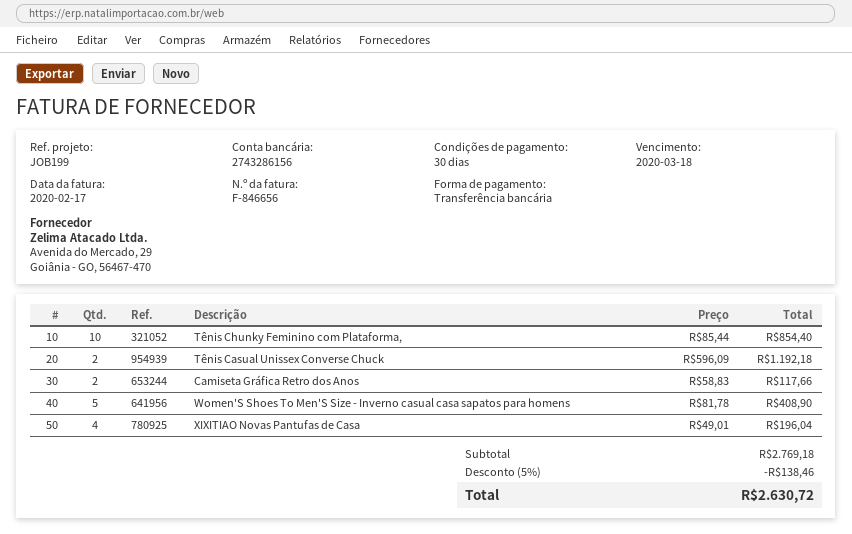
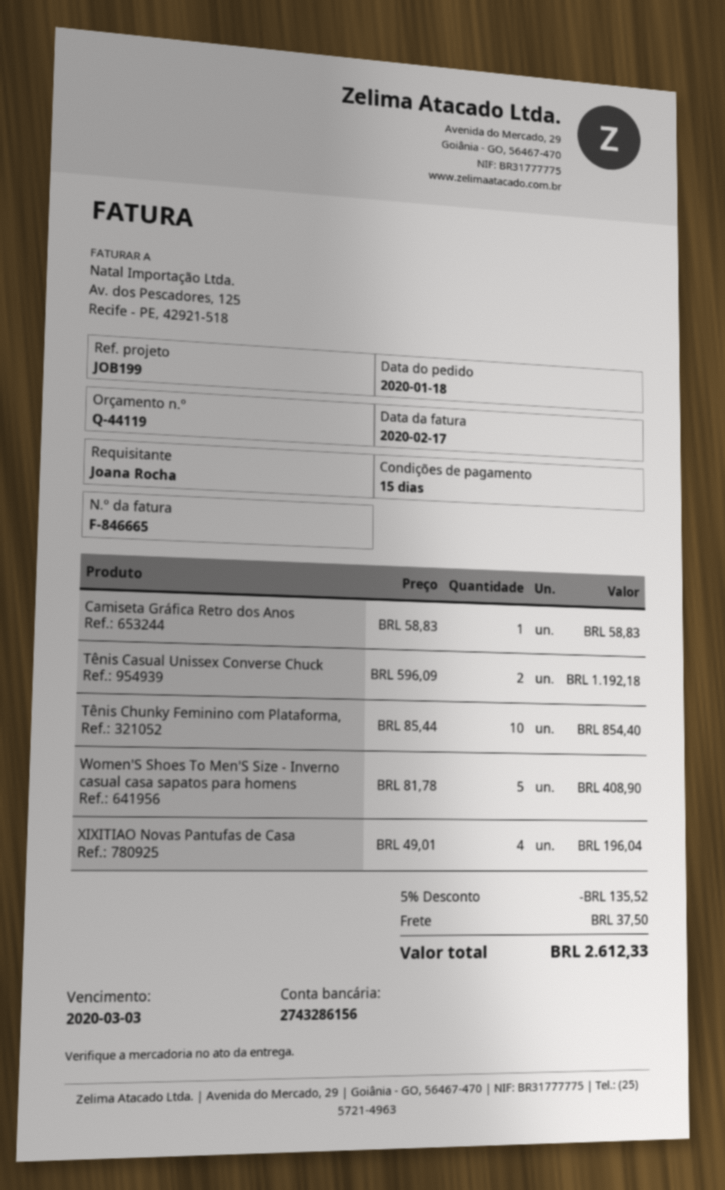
invoice number: F-846656 -> F-846665
payment terms: 30 days -> 15 days
due date: 2020-03-18 -> 2020-03-03
Camiseta Gráfica Retro dos Anos: 2 x 58.83 = 117.66 -> 1 x 58.83 = 58.83
discount: 5% = 138.46 -> 5% = 135.52
shipping: none -> 37.50
total: 2630.72 -> 2612.33

